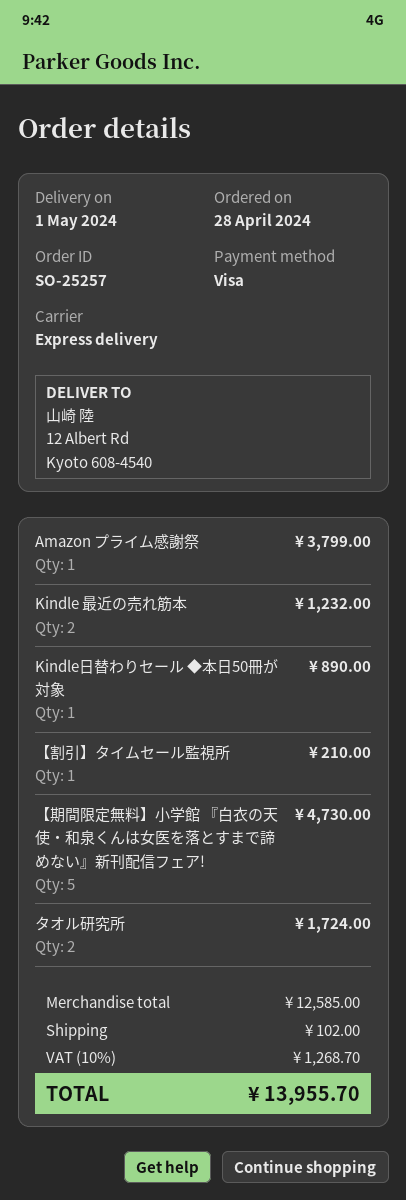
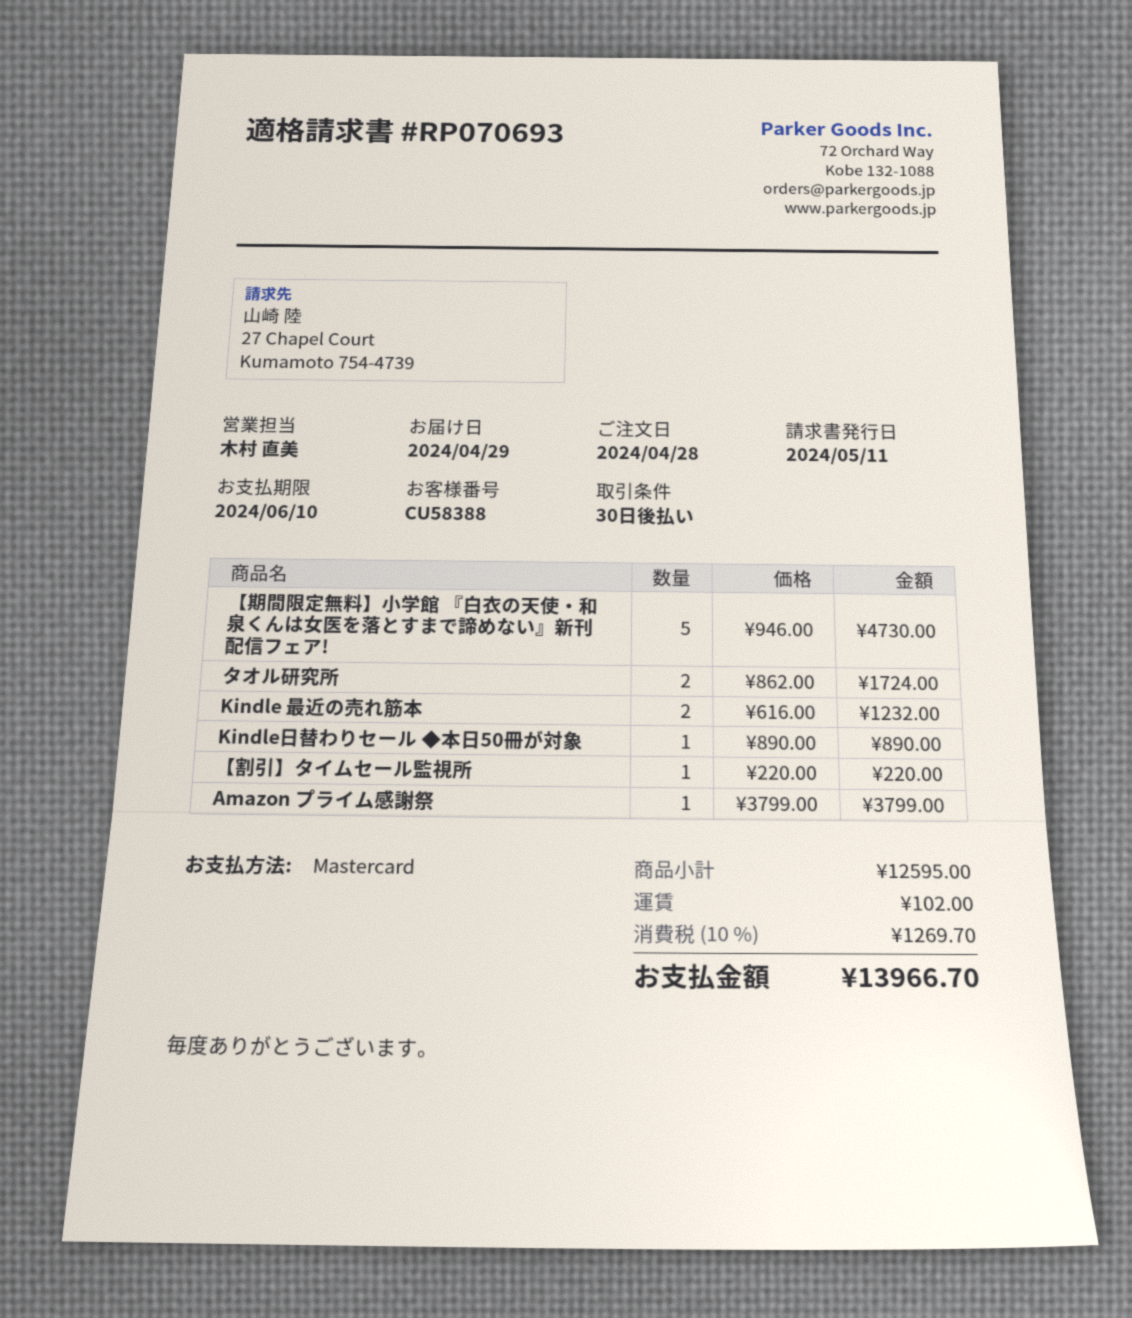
delivery date: 2024-05-01 -> 2024-04-29
payment method: Visa -> Mastercard
【割引】タイムセール監視所: 1 for 210.00 -> 1 for 220.00
subtotal: 12585.00 -> 12595.00
tax: 10% = 1268.70 -> 10% = 1269.70
total: 13955.70 -> 13966.70

